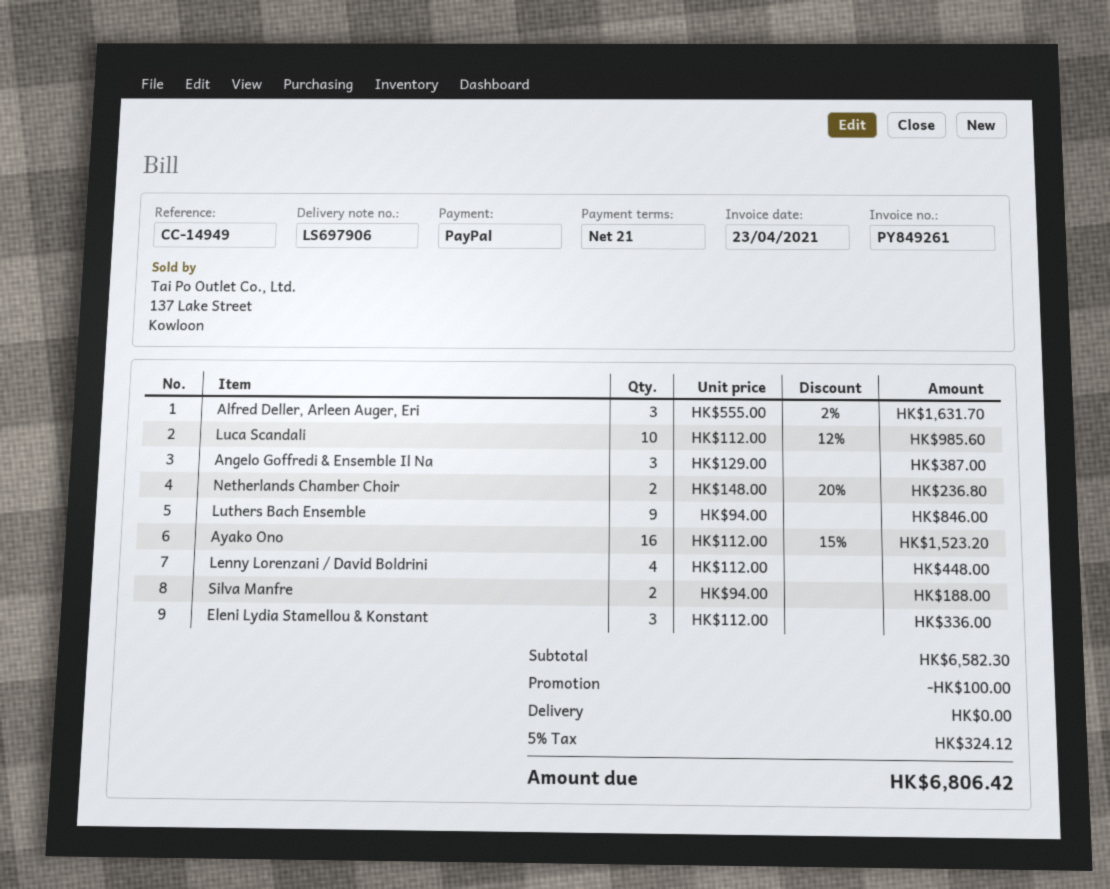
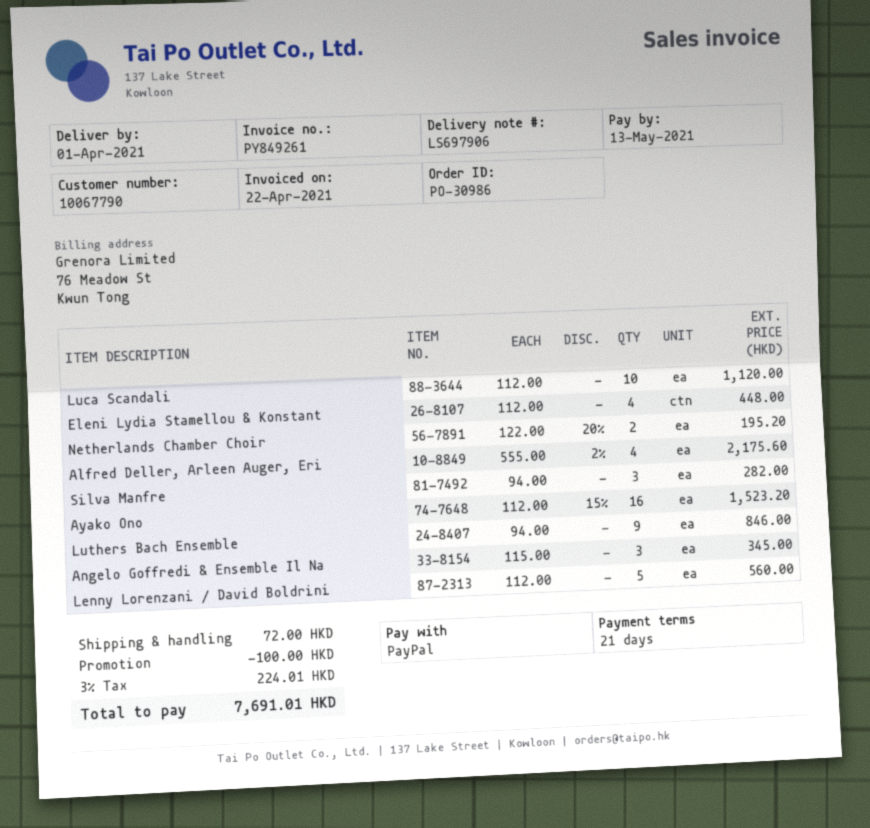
invoice date: 2021-04-23 -> 2021-04-22
Alfred Deller, Arleen Auger, Eri: 3 x 555.00 - 2% = 1631.70 -> 4 x 555.00 - 2% = 2175.60
Luca Scandali: 10 x 112.00 - 12% = 985.60 -> 10 x 112.00 = 1120.00
Angelo Goffredi & Ensemble Il Na: 3 x 129.00 = 387.00 -> 3 x 115.00 = 345.00
Netherlands Chamber Choir: 2 x 148.00 - 20% = 236.80 -> 2 x 122.00 - 20% = 195.20
Lenny Lorenzani / David Boldrini: 4 x 112.00 = 448.00 -> 5 x 112.00 = 560.00
Silva Manfre: 2 x 94.00 = 188.00 -> 3 x 94.00 = 282.00
Eleni Lydia Stamellou & Konstant: 3 x 112.00 = 336.00 -> 4 x 112.00 = 448.00
shipping: 0.00 -> 72.00
tax: 5% = 324.12 -> 3% = 224.01
total: 6806.42 -> 7691.01

